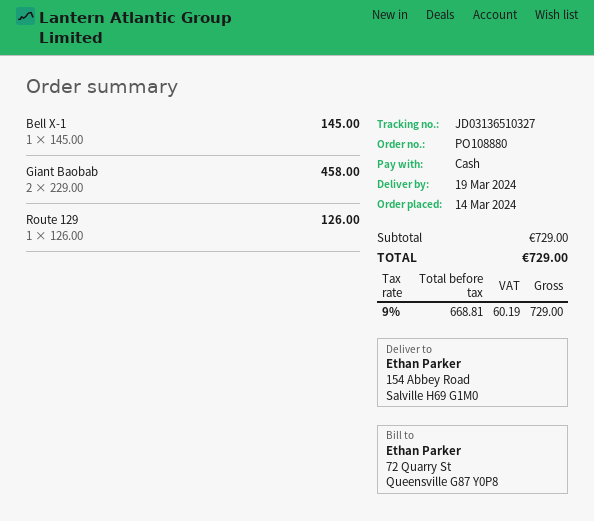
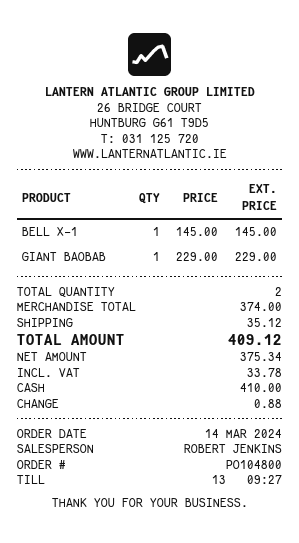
order number: PO108880 -> PO104800
Giant Baobab: 2 x 229.00 = 458.00 -> 1 x 229.00 = 229.00
Route 129: 1 x 126.00 = 126.00 -> none
subtotal: 729.00 -> 374.00
shipping: none -> 35.12
net: 668.81 -> 375.34
tax: 60.19 -> 33.78
total: 729.00 -> 409.12

